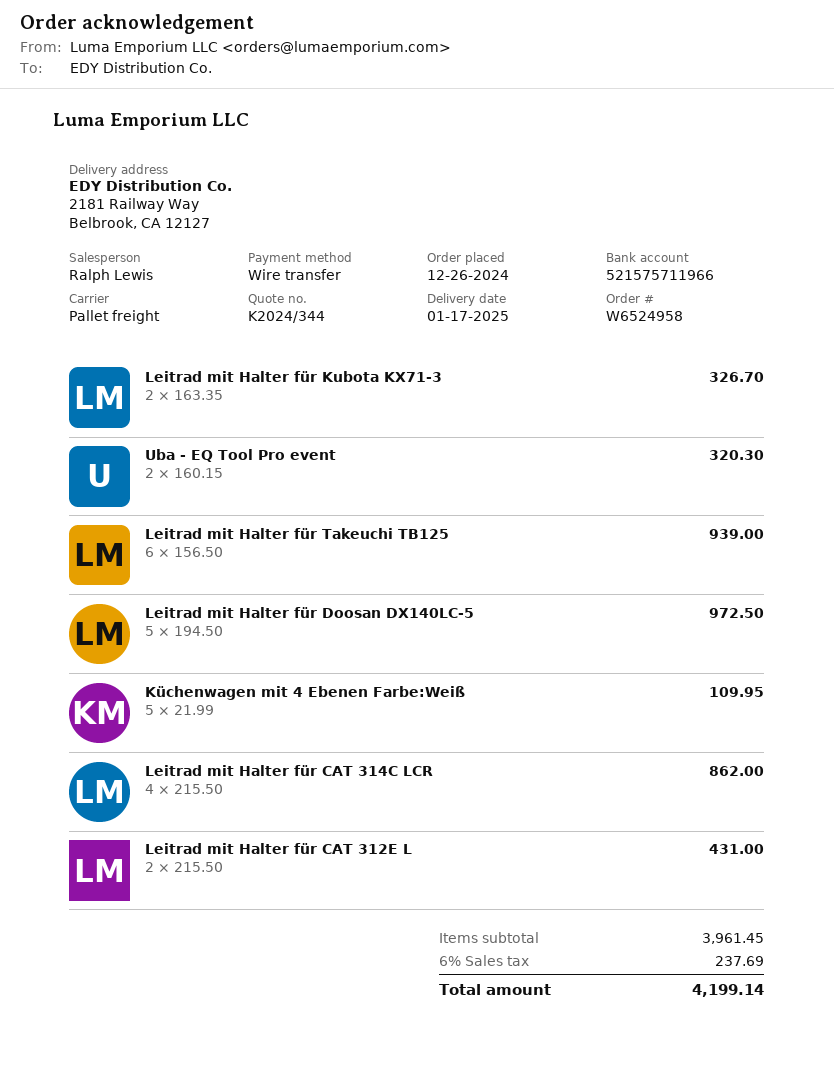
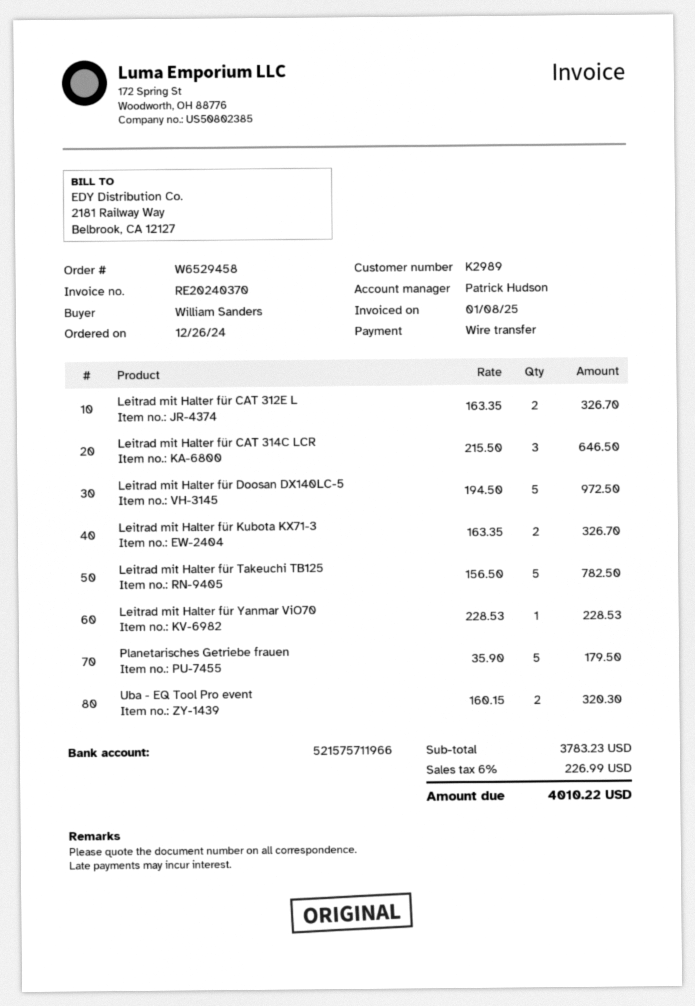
order number: W6524958 -> W6529458
sales rep: Ralph Lewis -> Patrick Hudson
Leitrad mit Halter für Takeuchi TB125: 6 x 156.50 = 939.00 -> 5 x 156.50 = 782.50
Küchenwagen mit 4 Ebenen Farbe:Weiß: 5 x 21.99 = 109.95 -> none
Leitrad mit Halter für CAT 314C LCR: 4 x 215.50 = 862.00 -> 3 x 215.50 = 646.50
Leitrad mit Halter für CAT 312E L: 2 x 215.50 = 431.00 -> 2 x 163.35 = 326.70
Leitrad mit Halter für Yanmar ViO70: none -> 1 x 228.53 = 228.53
Planetarisches Getriebe frauen: none -> 5 x 35.90 = 179.50
subtotal: 3961.45 -> 3783.23
tax: 6% = 237.69 -> 6% = 226.99
total: 4199.14 -> 4010.22

